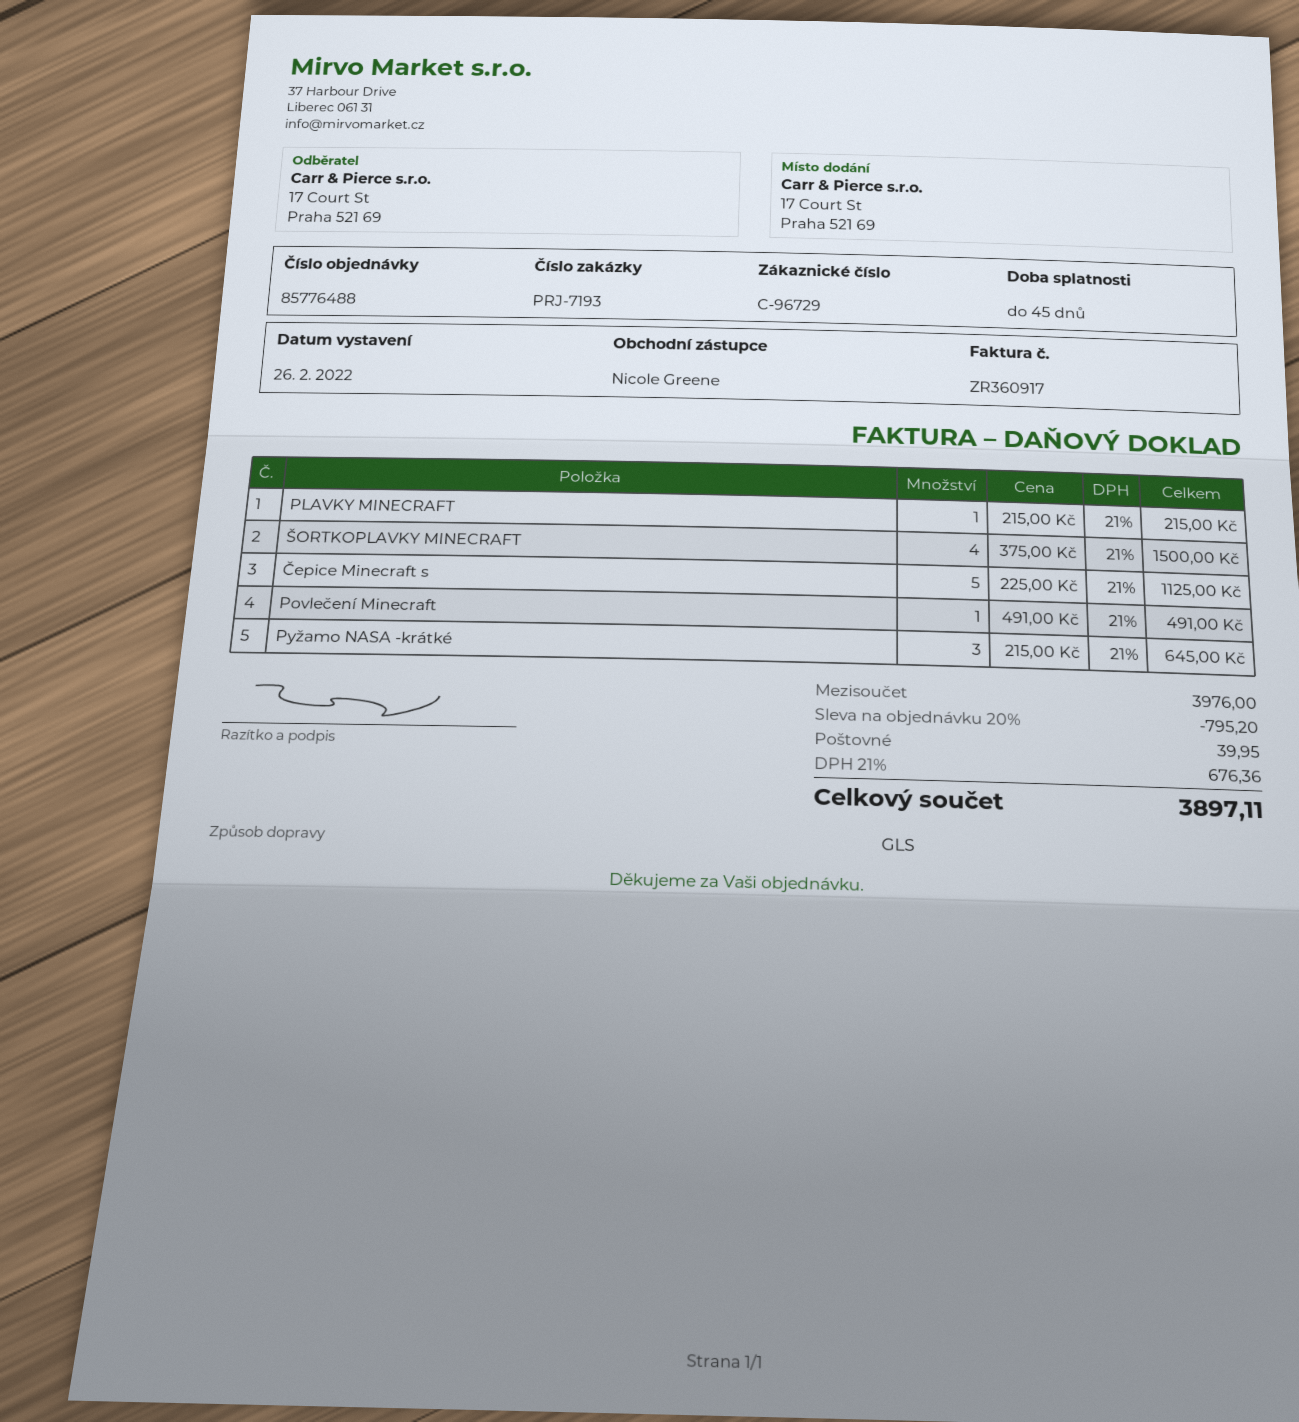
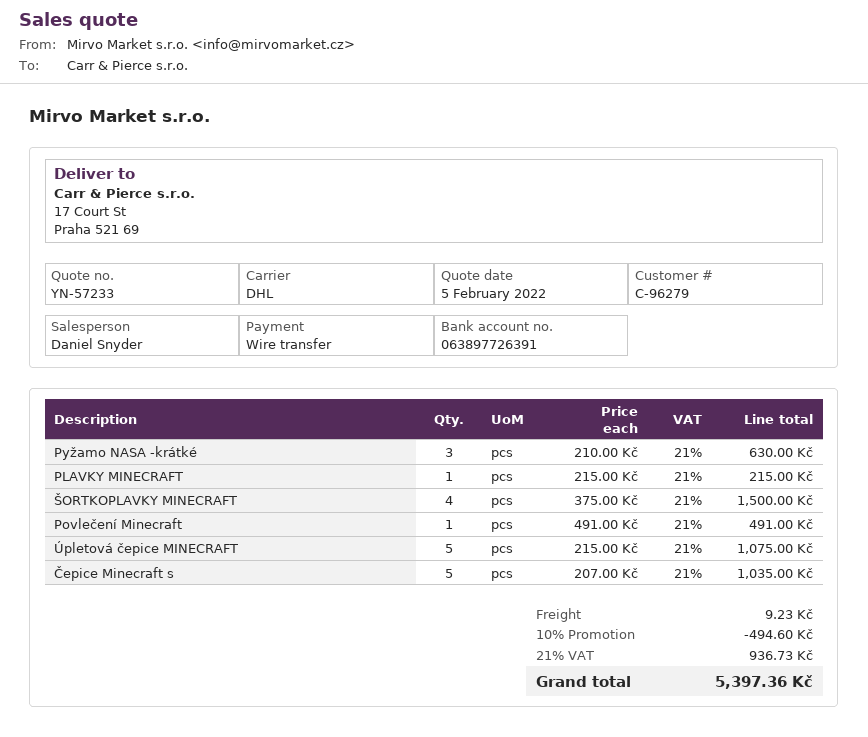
customer number: C-96729 -> C-96279
sales rep: Nicole Greene -> Daniel Snyder
shipping method: GLS -> DHL
Čepice Minecraft s: 5 x 225.00 = 1125.00 -> 5 x 207.00 = 1035.00
Pyžamo NASA -krátké: 3 x 215.00 = 645.00 -> 3 x 210.00 = 630.00
Úpletová čepice MINECRAFT: none -> 5 x 215.00 = 1075.00
discount: 20% = 795.20 -> 10% = 494.60
shipping: 39.95 -> 9.23
tax: 21% = 676.36 -> 21% = 936.73
total: 3897.11 -> 5397.36

